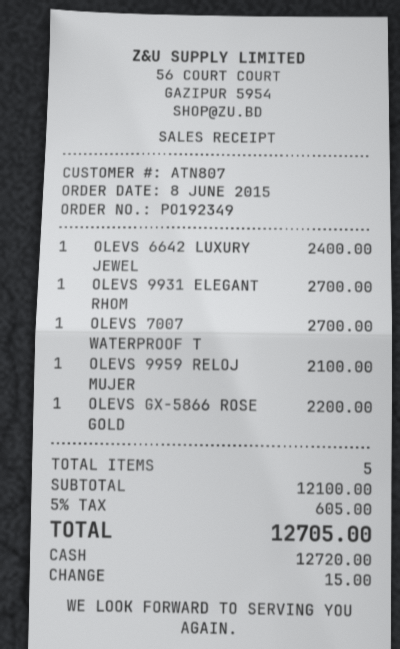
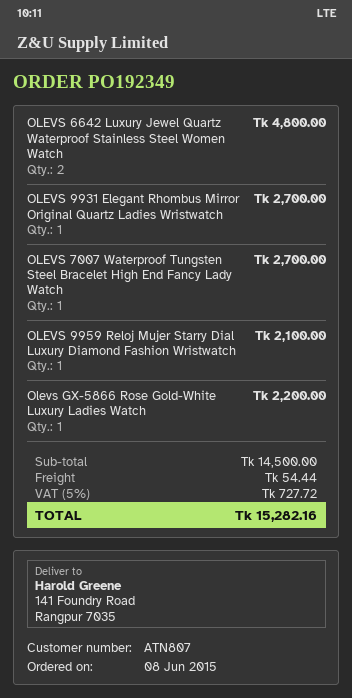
OLEVS 6642 LUXURY JEWEL: 1 for 2400.00 -> 2 for 4800.00
subtotal: 12100.00 -> 14500.00
shipping: none -> 54.44
tax: 5% = 605.00 -> 5% = 727.72
total: 12705.00 -> 15282.16

